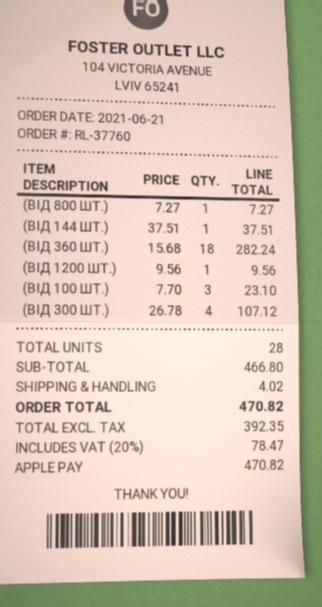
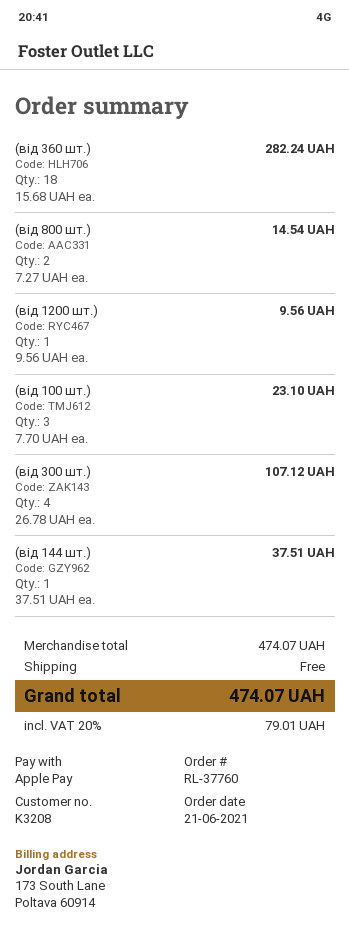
(ВІД 800 ШТ.): 1 x 7.27 = 7.27 -> 2 x 7.27 = 14.54
subtotal: 466.80 -> 474.07
shipping: 4.02 -> 0.00
tax: 20% = 78.47 -> 20% = 79.01
total: 470.82 -> 474.07

